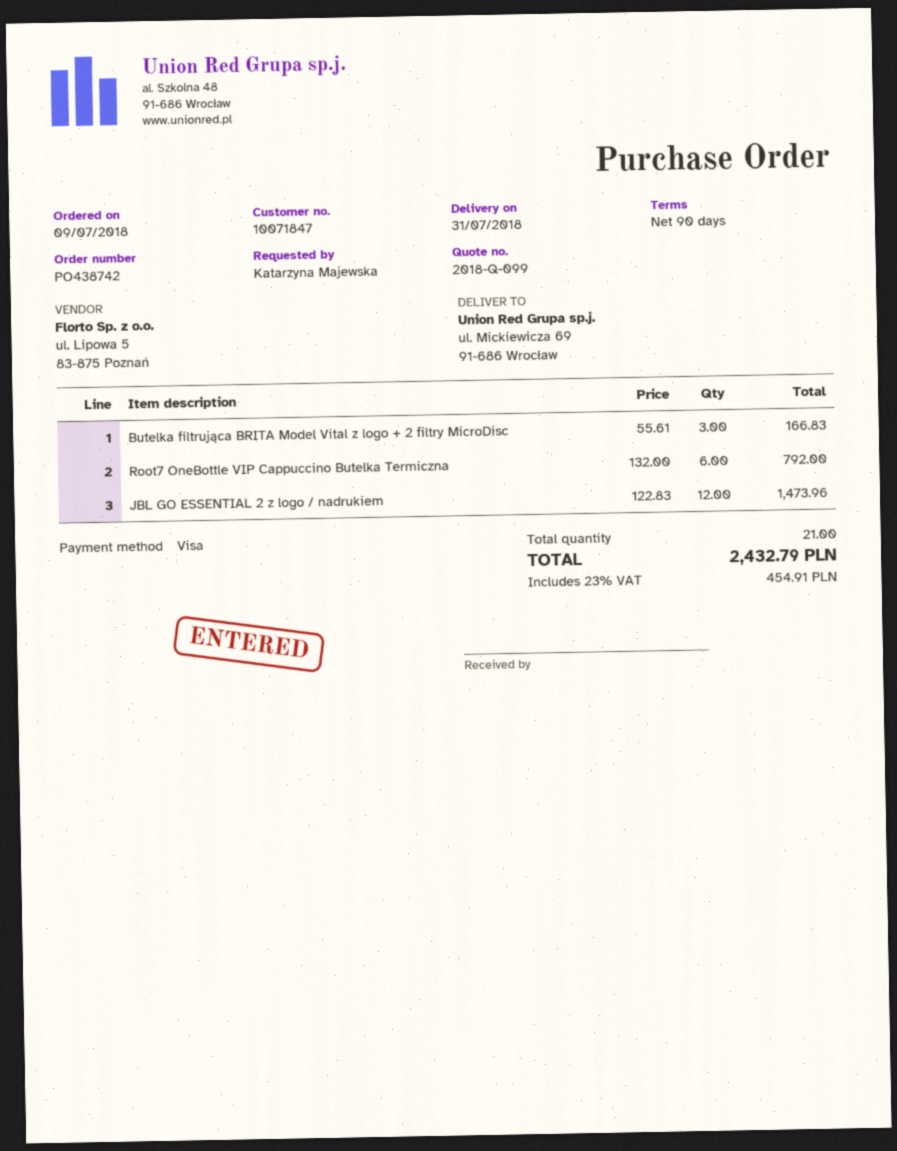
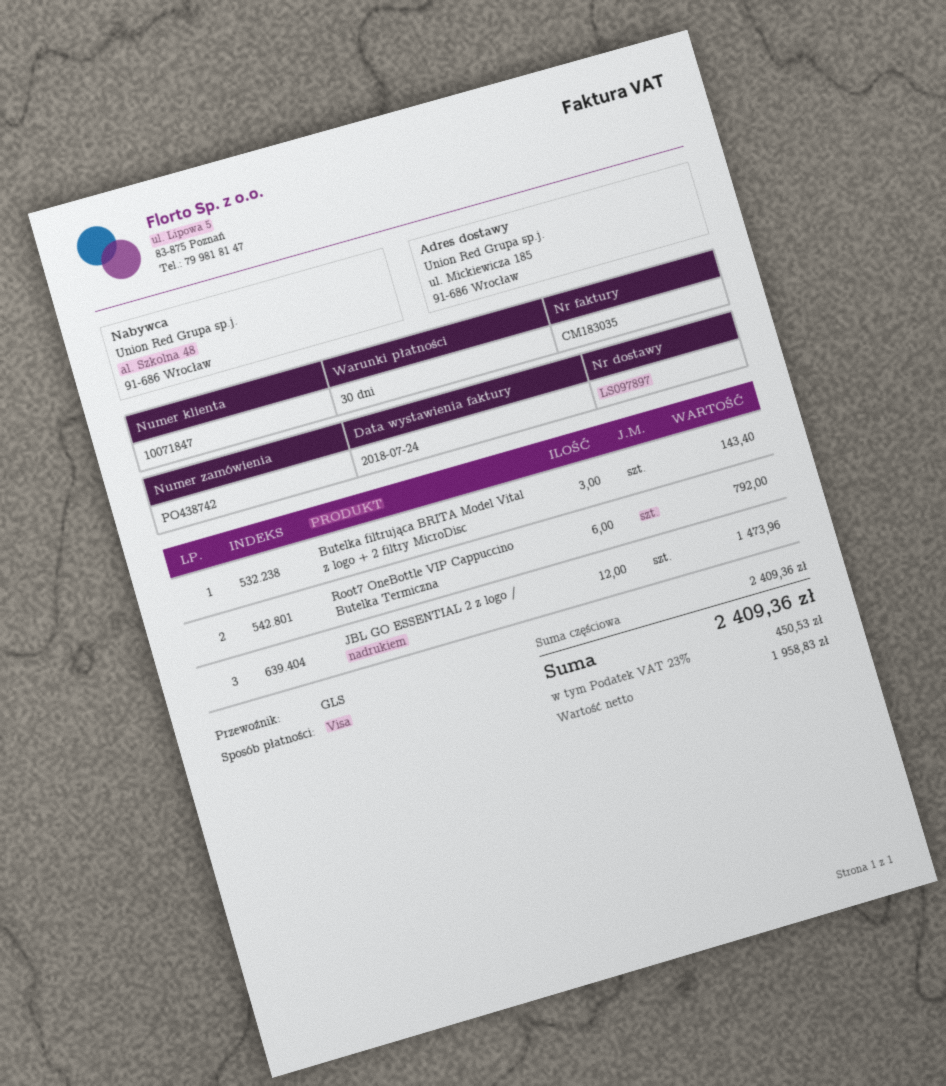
payment terms: 90 days -> 30 days
ship to: ul. Mickiewicza 69, 91-686 Wrocław -> ul. Mickiewicza 185, 91-686 Wrocław
Butelka filtrująca BRITA Model Vital z logo + 2 filtry MicroDisc: 3 for 166.83 -> 3 for 143.40
tax: 23% = 454.91 -> 23% = 450.53
total: 2432.79 -> 2409.36

